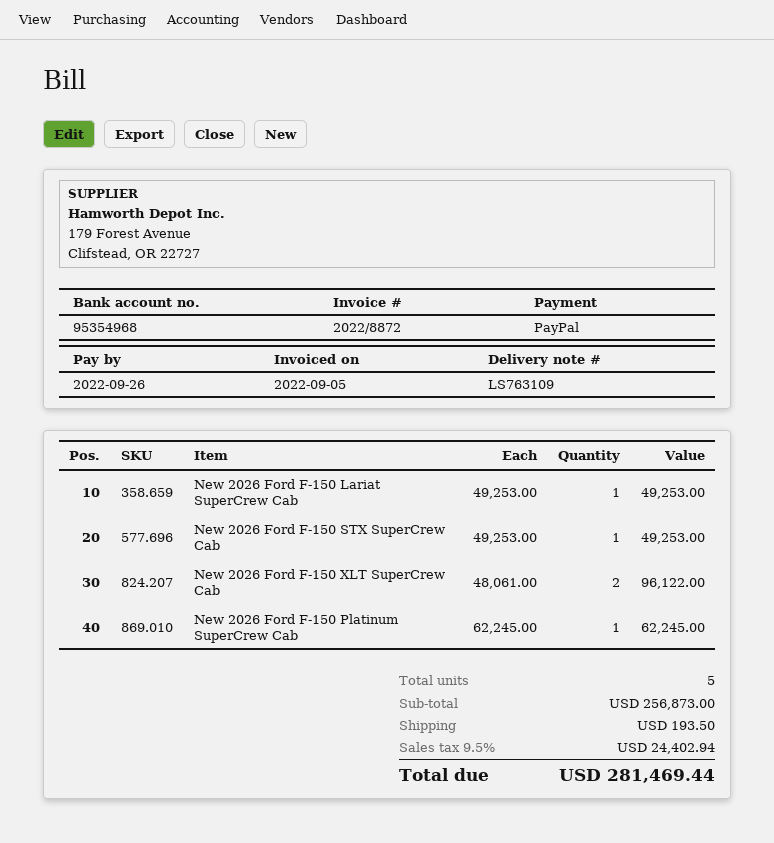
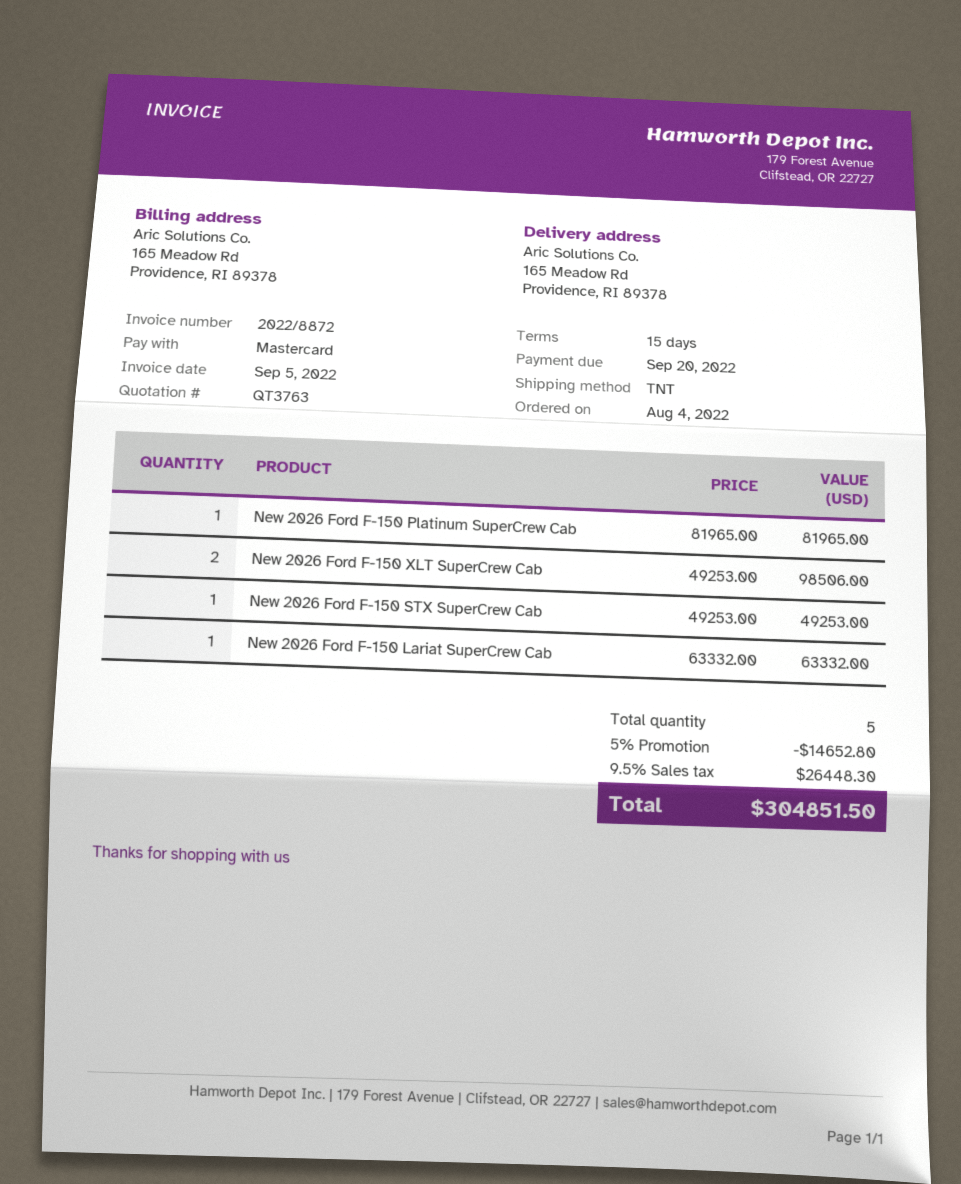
due date: 2022-09-26 -> 2022-09-20
payment method: PayPal -> Mastercard
New 2026 Ford F-150 Lariat SuperCrew Cab: 1 x 49253.00 = 49253.00 -> 1 x 63332.00 = 63332.00
New 2026 Ford F-150 XLT SuperCrew Cab: 2 x 48061.00 = 96122.00 -> 2 x 49253.00 = 98506.00
New 2026 Ford F-150 Platinum SuperCrew Cab: 1 x 62245.00 = 62245.00 -> 1 x 81965.00 = 81965.00
discount: none -> 5% = 14652.80
shipping: 193.50 -> none
tax: 9.5% = 24402.94 -> 9.5% = 26448.30
total: 281469.44 -> 304851.50

